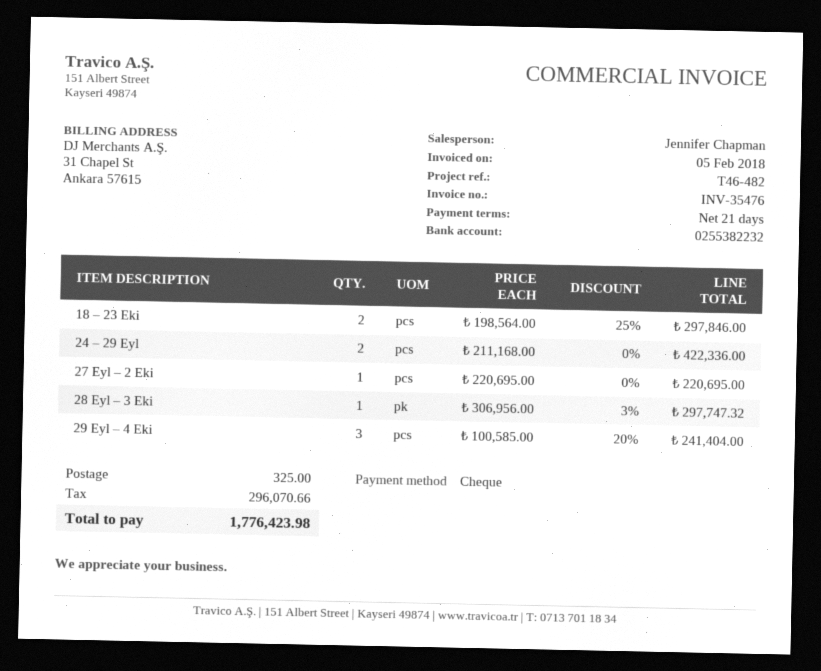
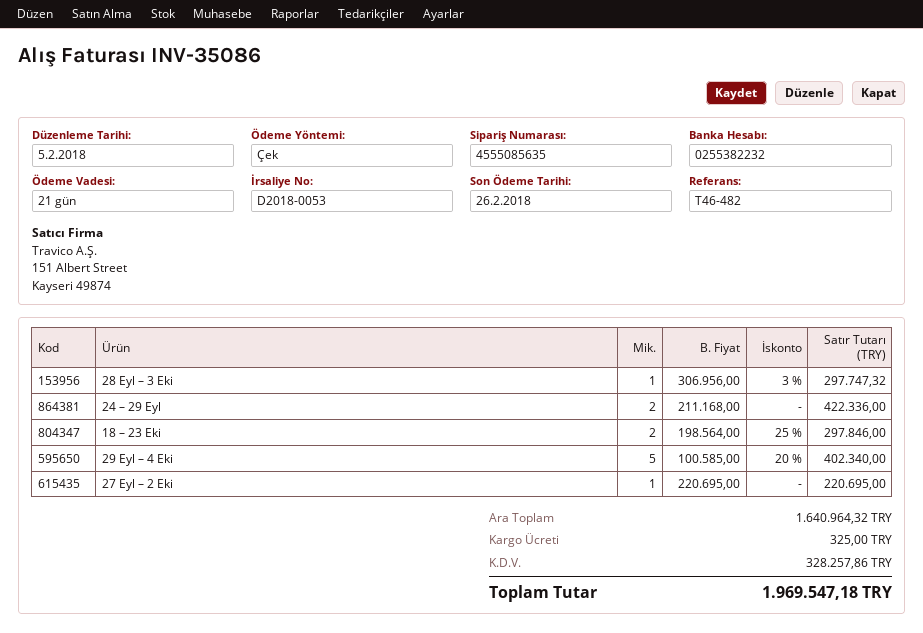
invoice number: INV-35476 -> INV-35086
29 Eyl – 4 Eki: 3 x 100585.00 - 20% = 241404.00 -> 5 x 100585.00 - 20% = 402340.00
tax: 296070.66 -> 328257.86
total: 1776423.98 -> 1969547.18

